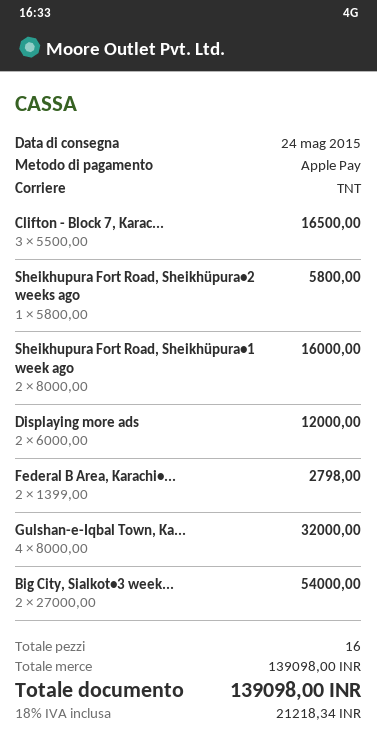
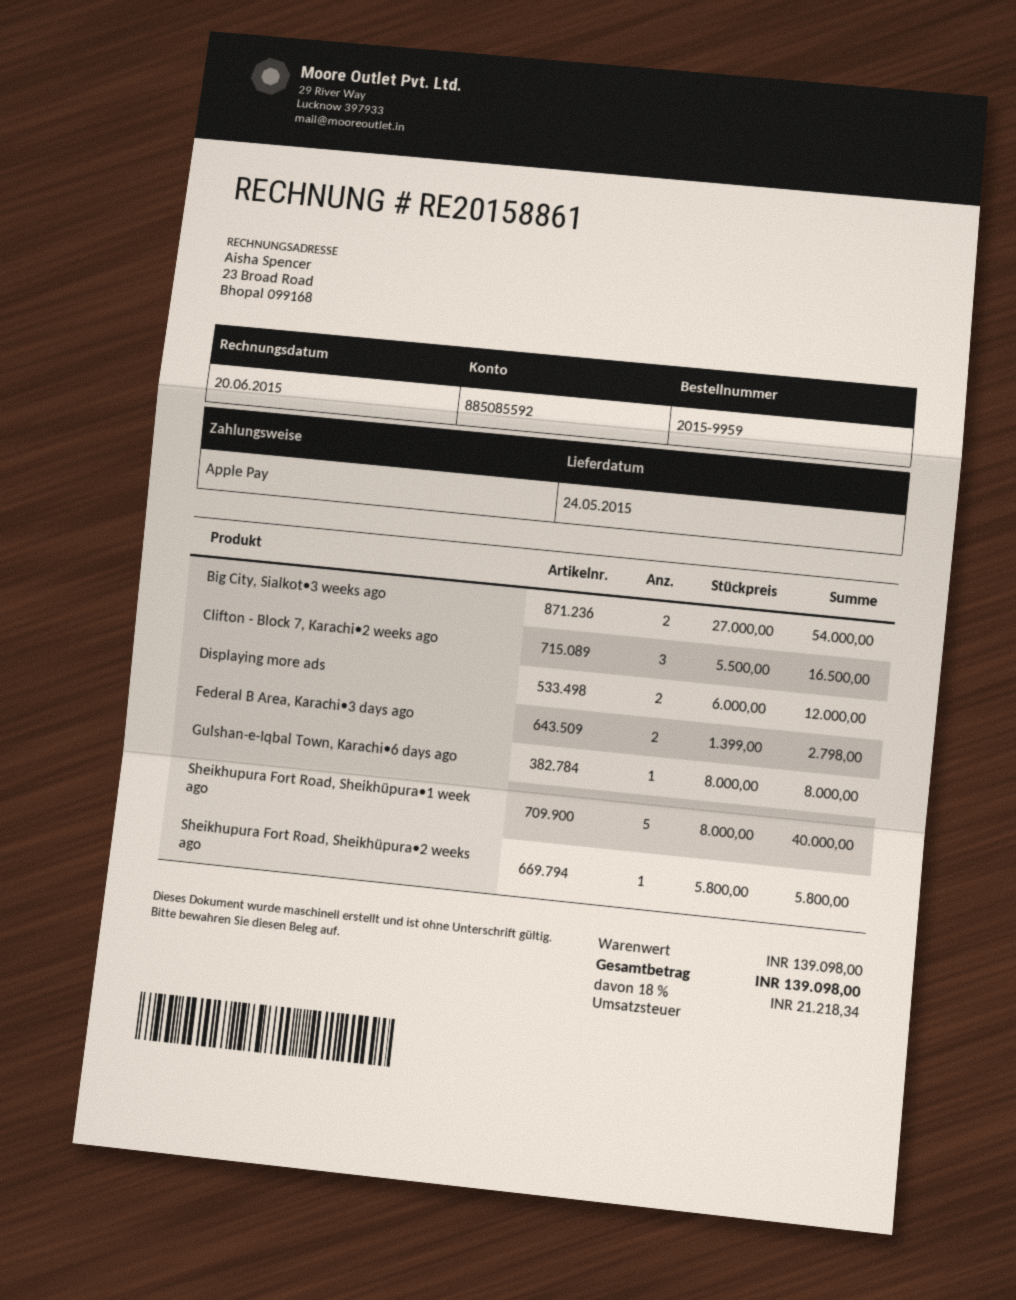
Sheikhupura Fort Road, Sheikhüpura•1 week ago: 2 x 8000.00 = 16000.00 -> 5 x 8000.00 = 40000.00
Gulshan-e-Iqbal Town, Ka...: 4 x 8000.00 = 32000.00 -> 1 x 8000.00 = 8000.00

